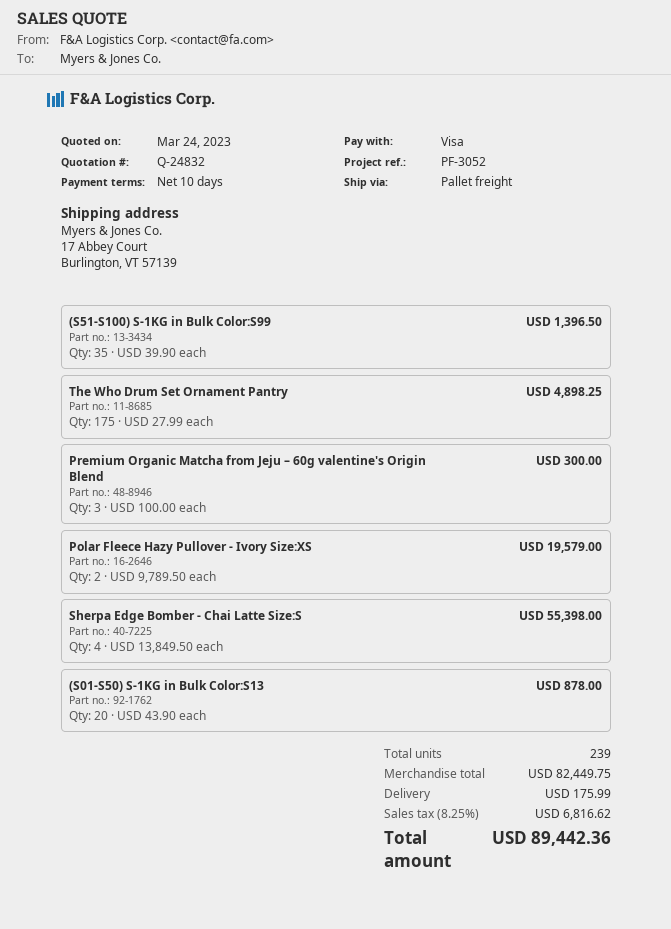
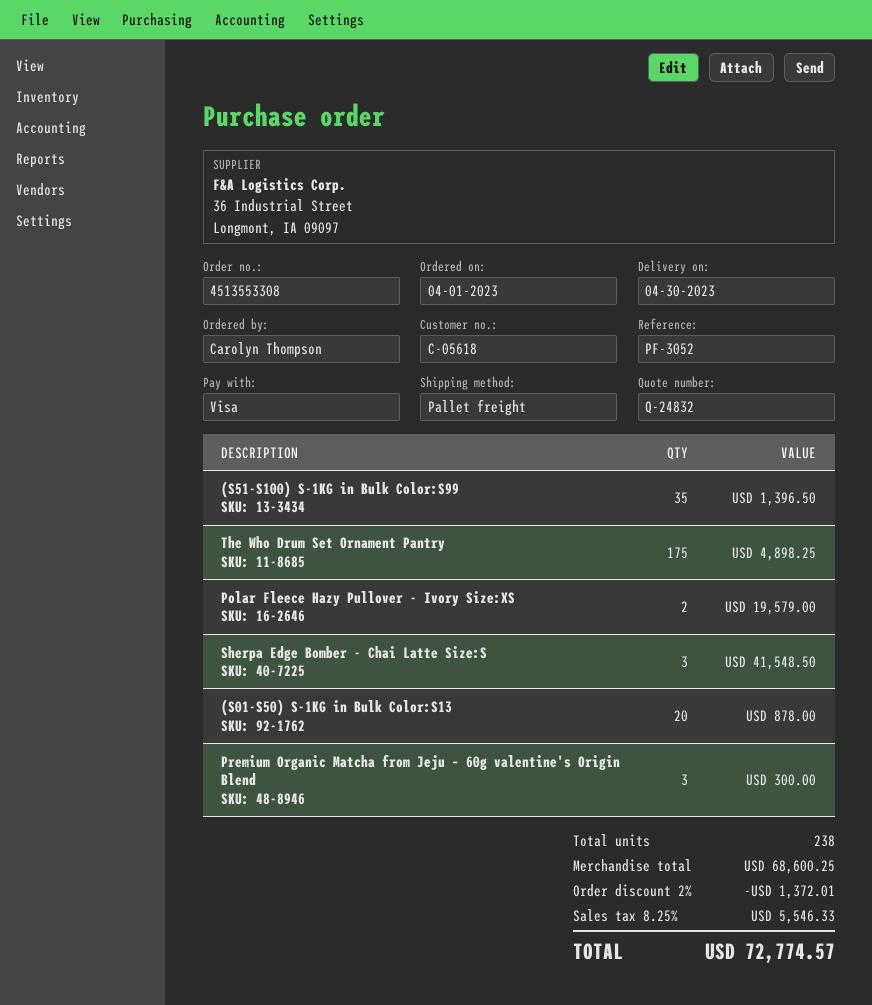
Sherpa Edge Bomber - Chai Latte Size:S: 4 for 55398.00 -> 3 for 41548.50
total quantity: 239 -> 238
subtotal: 82449.75 -> 68600.25
discount: none -> 2% = 1372.01
shipping: 175.99 -> none
tax: 8.25% = 6816.62 -> 8.25% = 5546.33
total: 89442.36 -> 72774.57

